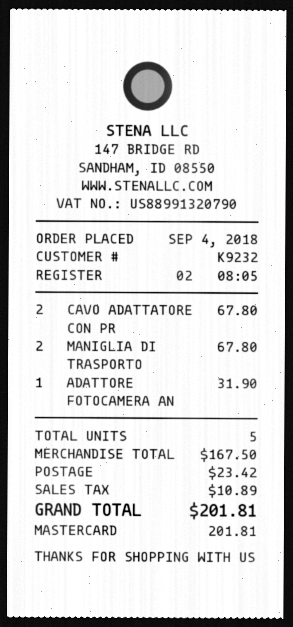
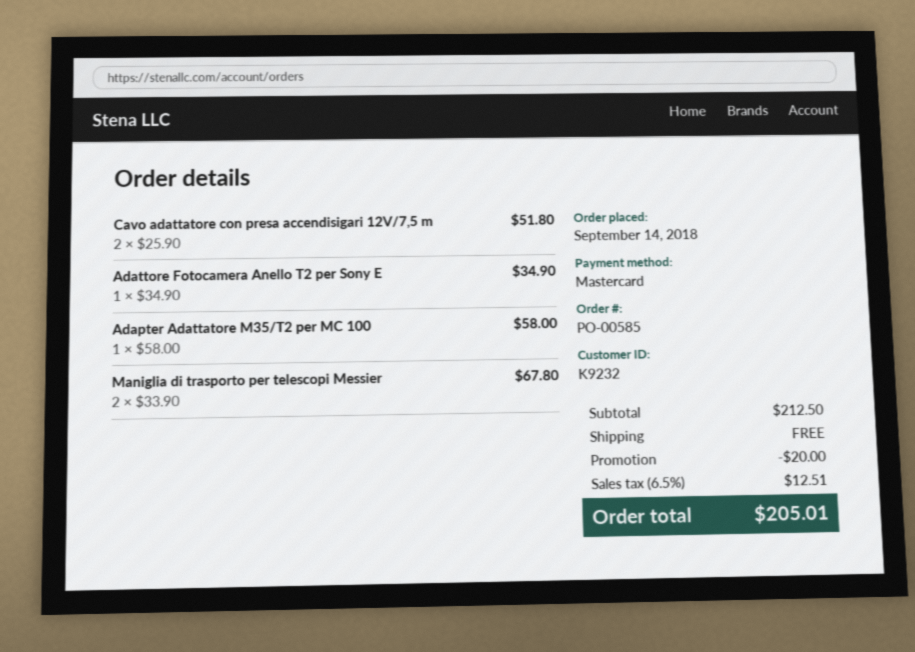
order date: 2018-09-04 -> 2018-09-14
CAVO ADATTATORE CON PR: 2 for 67.80 -> 2 for 51.80
ADATTORE FOTOCAMERA AN: 1 for 31.90 -> 1 for 34.90
Adapter Adattatore M35/T2 per MC 100: none -> 1 for 58.00
subtotal: 167.50 -> 212.50
discount: none -> 20.00
shipping: 23.42 -> 0.00
tax: 10.89 -> 12.51
total: 201.81 -> 205.01

